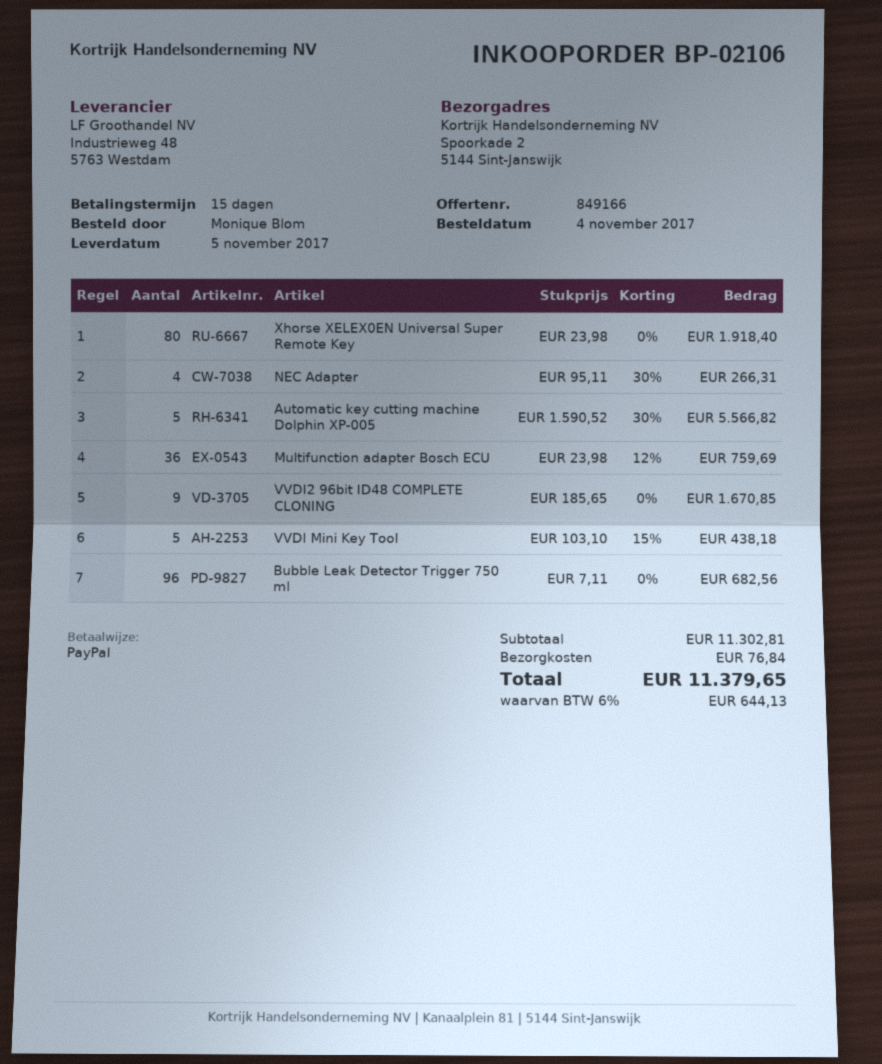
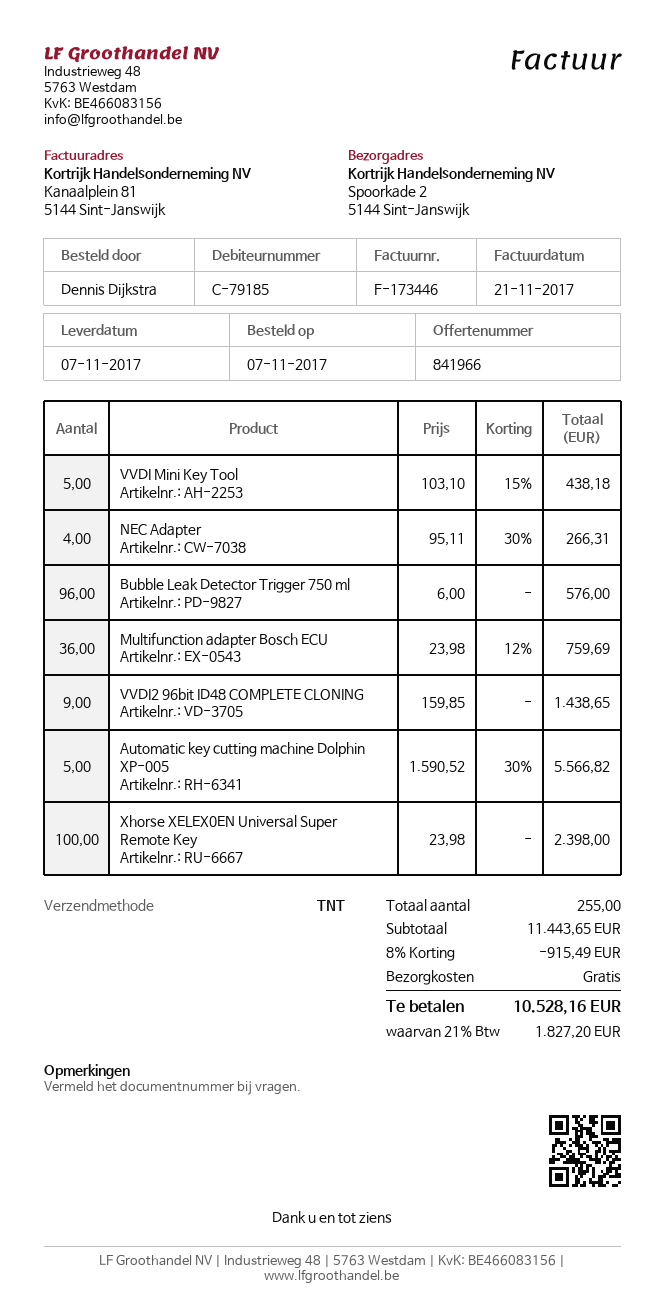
quote number: 849166 -> 841966
order date: 2017-11-04 -> 2017-11-07
delivery date: 2017-11-05 -> 2017-11-07
ordered by: Monique Blom -> Dennis Dijkstra
Xhorse XELEX0EN Universal Super Remote Key: 80 x 23.98 = 1918.40 -> 100 x 23.98 = 2398.00
VVDI2 96bit ID48 COMPLETE CLONING: 9 x 185.65 = 1670.85 -> 9 x 159.85 = 1438.65
Bubble Leak Detector Trigger 750 ml: 96 x 7.11 = 682.56 -> 96 x 6.00 = 576.00
subtotal: 11302.81 -> 11443.65
discount: none -> 8% = 915.49
shipping: 76.84 -> 0.00
tax: 6% = 644.13 -> 21% = 1827.20
total: 11379.65 -> 10528.16

